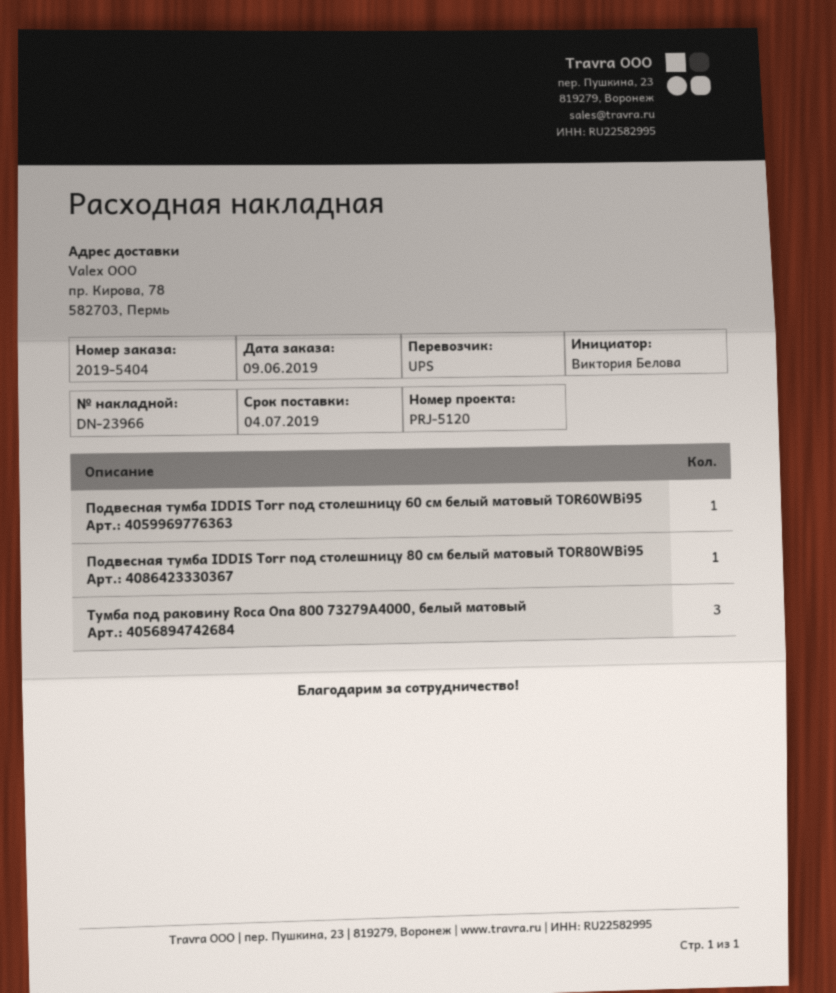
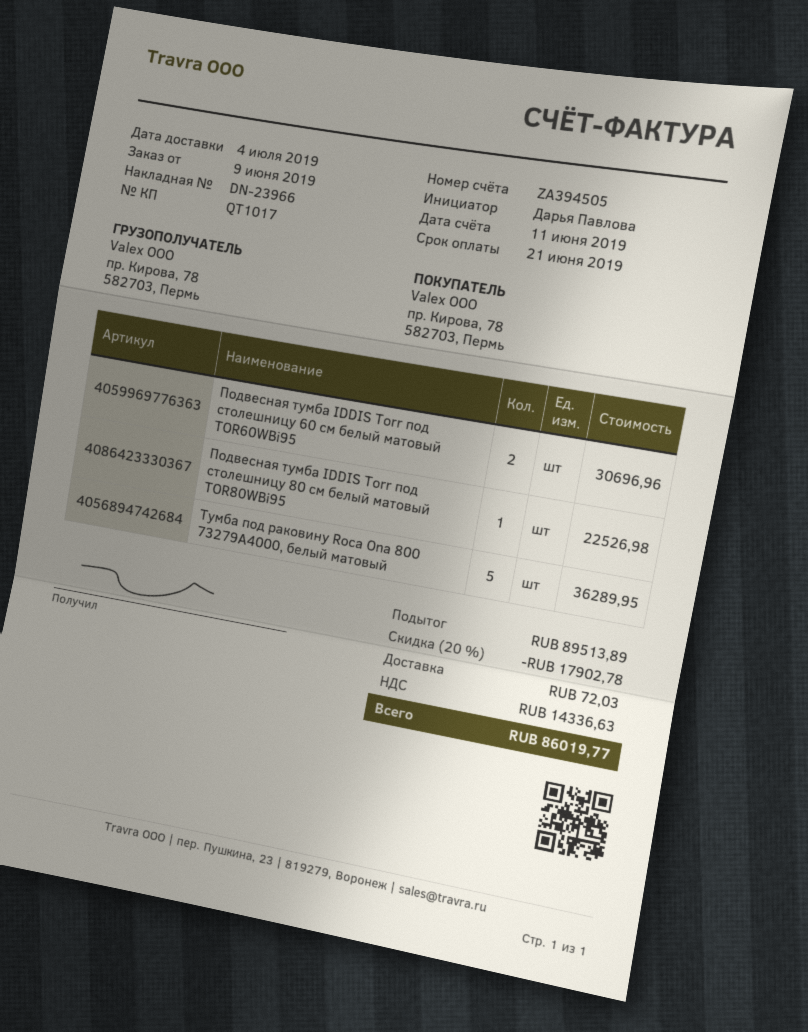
ordered by: Виктория Белова -> Дарья Павлова
Подвесная тумба IDDIS Torr под столешницу 60 см белый матовый TOR60WBi95: 1 -> 2
Тумба под раковину Roca Ona 800 73279A4000, белый матовый: 3 -> 5

